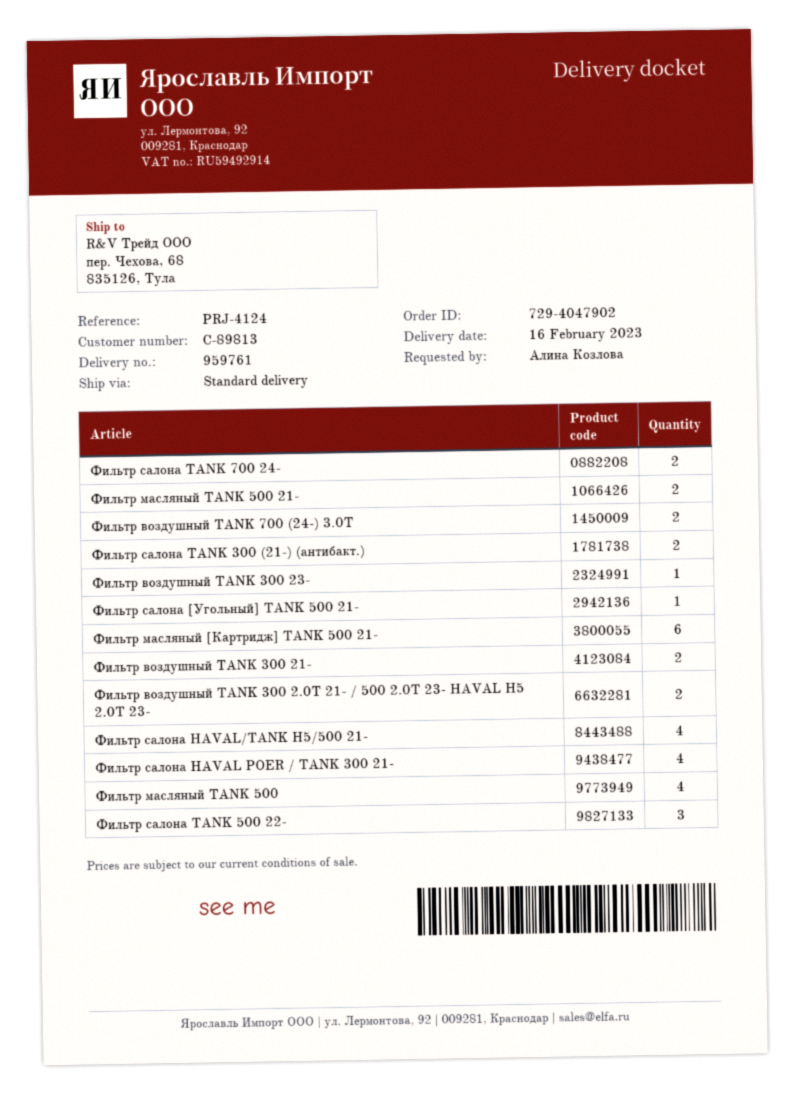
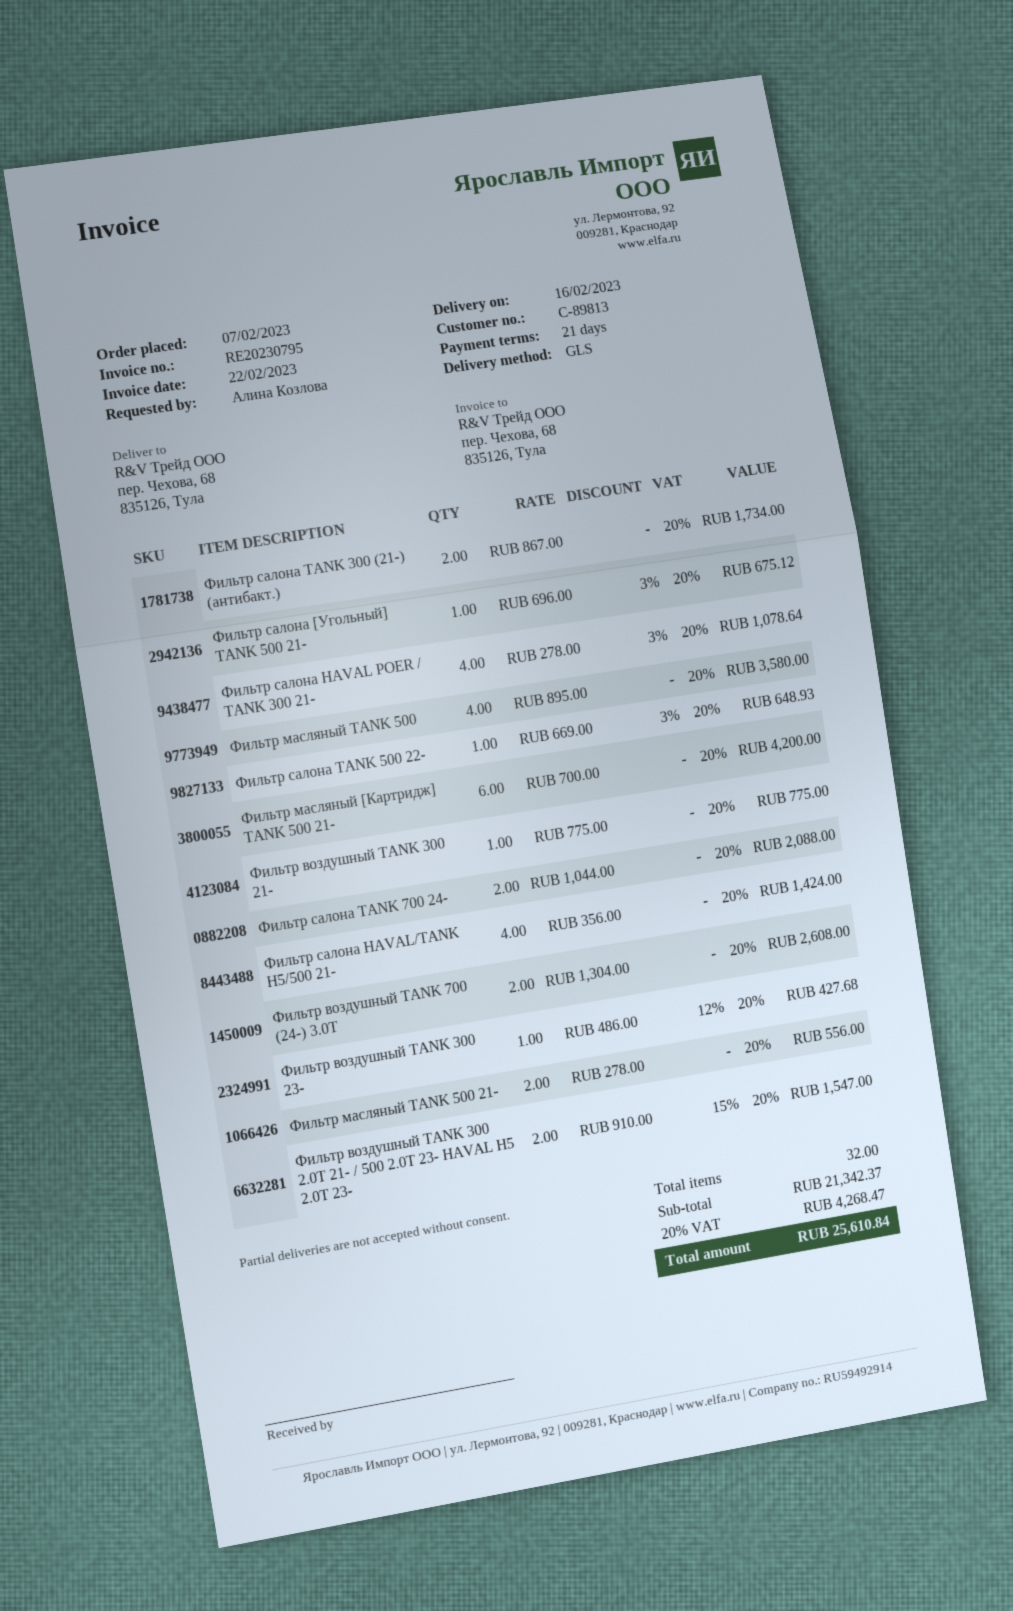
shipping method: standard -> GLS
Фильтр воздушный TANK 300 21-: 2 -> 1
Фильтр салона TANK 500 22-: 3 -> 1

